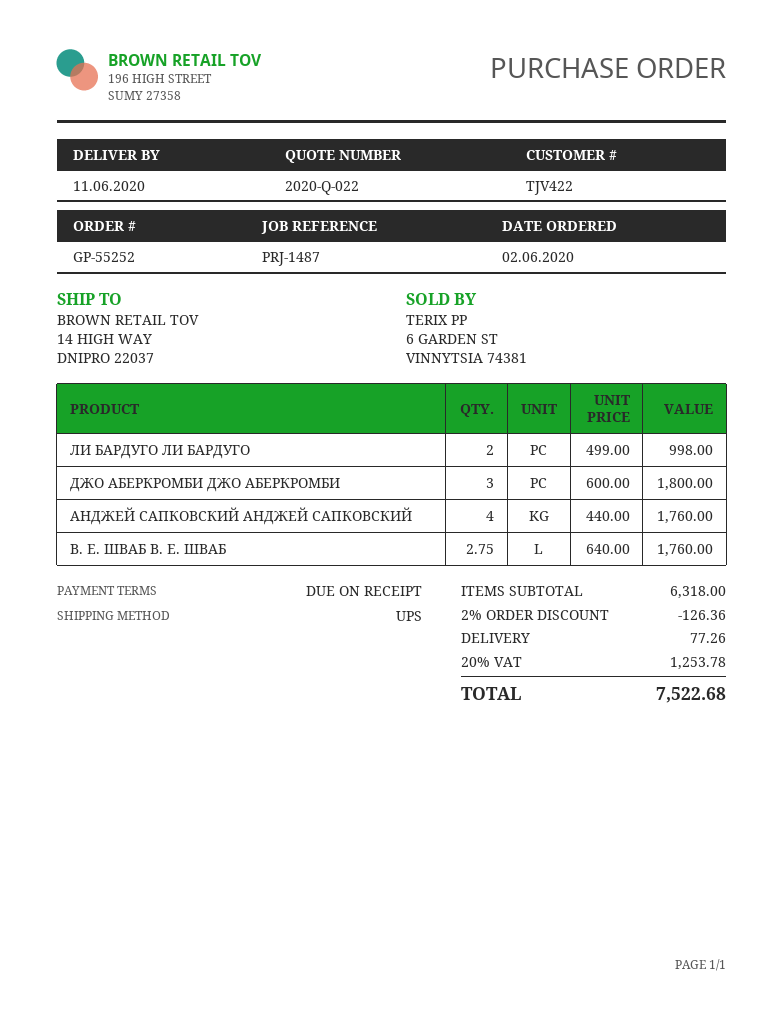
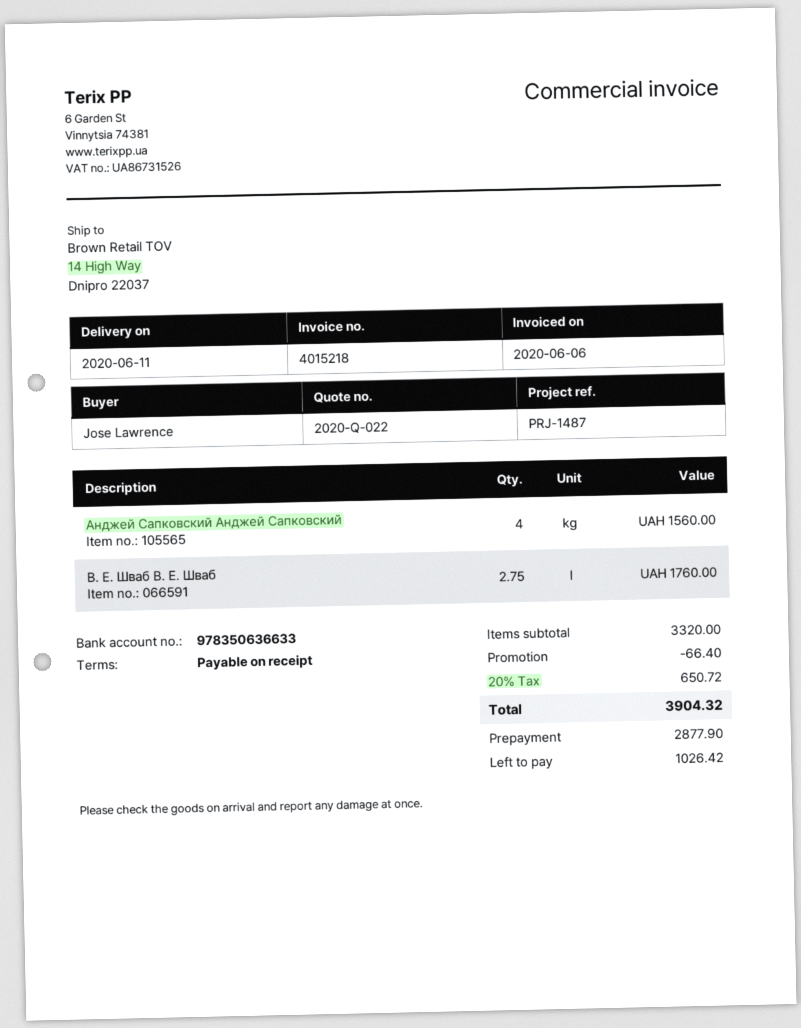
ЛИ БАРДУГО ЛИ БАРДУГО: 2 for 998.00 -> none
ДЖО АБЕРКРОМБИ ДЖО АБЕРКРОМБИ: 3 for 1800.00 -> none
АНДЖЕЙ САПКОВСКИЙ АНДЖЕЙ САПКОВСКИЙ: 4 for 1760.00 -> 4 for 1560.00
subtotal: 6318.00 -> 3320.00
discount: 126.36 -> 66.40
shipping: 77.26 -> none
tax: 20% = 1253.78 -> 20% = 650.72
total: 7522.68 -> 3904.32

